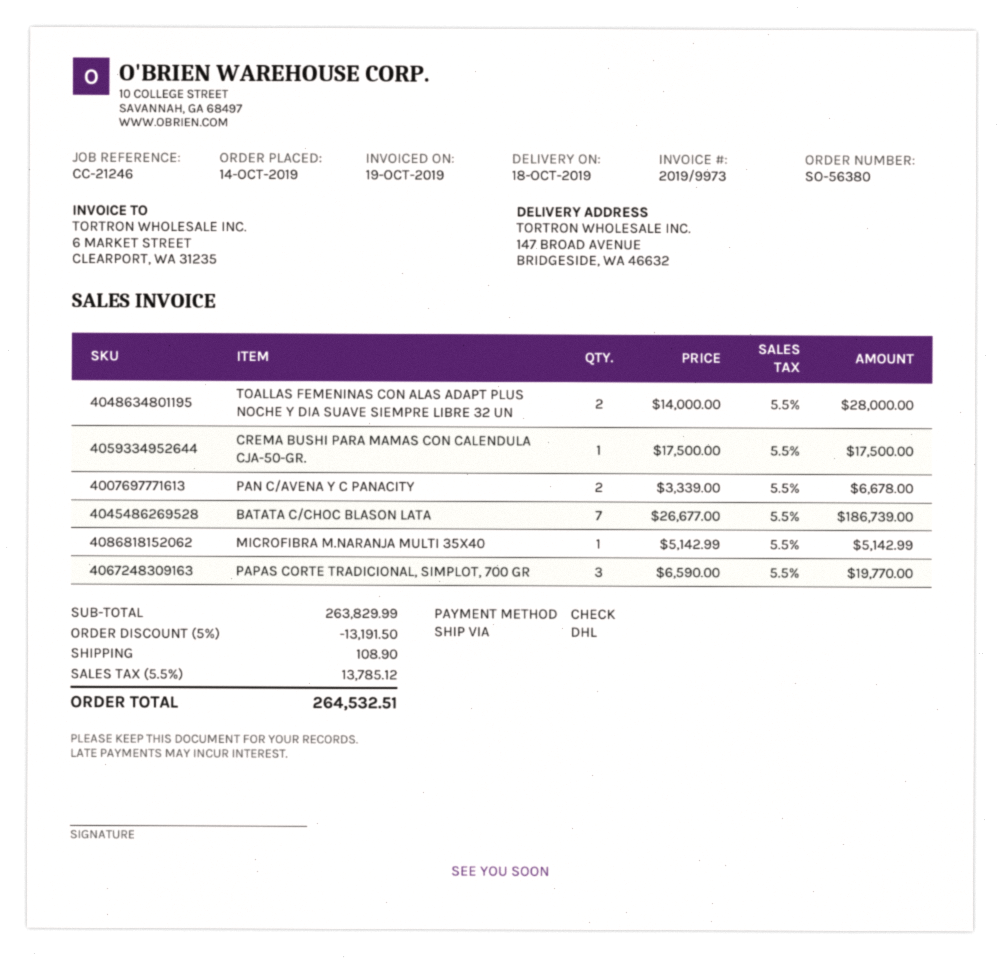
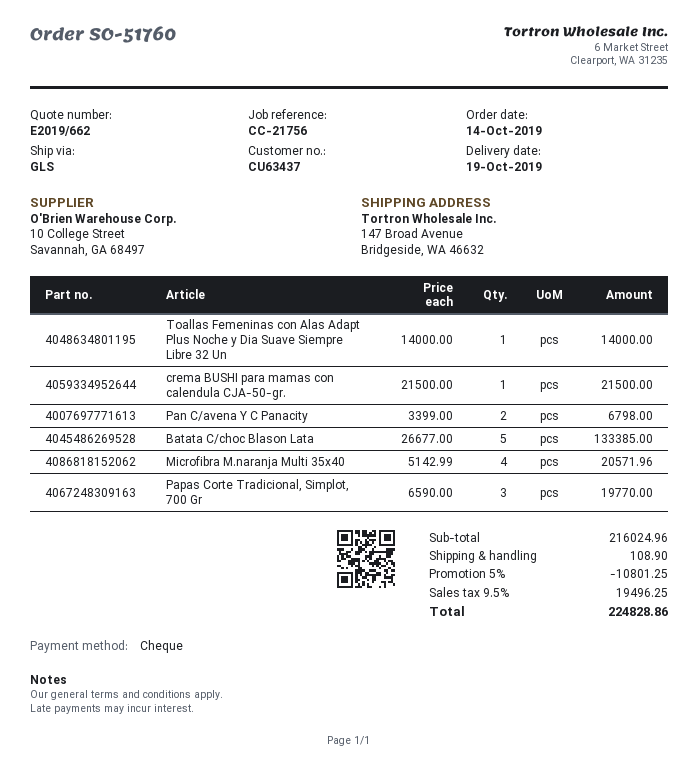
order number: SO-56380 -> SO-51760
delivery date: 2019-10-18 -> 2019-10-19
reference: CC-21246 -> CC-21756
shipping method: DHL -> GLS
TOALLAS FEMENINAS CON ALAS ADAPT PLUS NOCHE Y DIA SUAVE SIEMPRE LIBRE 32 UN: 2 x 14000.00 = 28000.00 -> 1 x 14000.00 = 14000.00
CREMA BUSHI PARA MAMAS CON CALENDULA CJA-50-GR.: 1 x 17500.00 = 17500.00 -> 1 x 21500.00 = 21500.00
PAN C/AVENA Y C PANACITY: 2 x 3339.00 = 6678.00 -> 2 x 3399.00 = 6798.00
BATATA C/CHOC BLASON LATA: 7 x 26677.00 = 186739.00 -> 5 x 26677.00 = 133385.00
MICROFIBRA M.NARANJA MULTI 35X40: 1 x 5142.99 = 5142.99 -> 4 x 5142.99 = 20571.96
subtotal: 263829.99 -> 216024.96
discount: 5% = 13191.50 -> 5% = 10801.25
tax: 5.5% = 13785.12 -> 9.5% = 19496.25
total: 264532.51 -> 224828.86

